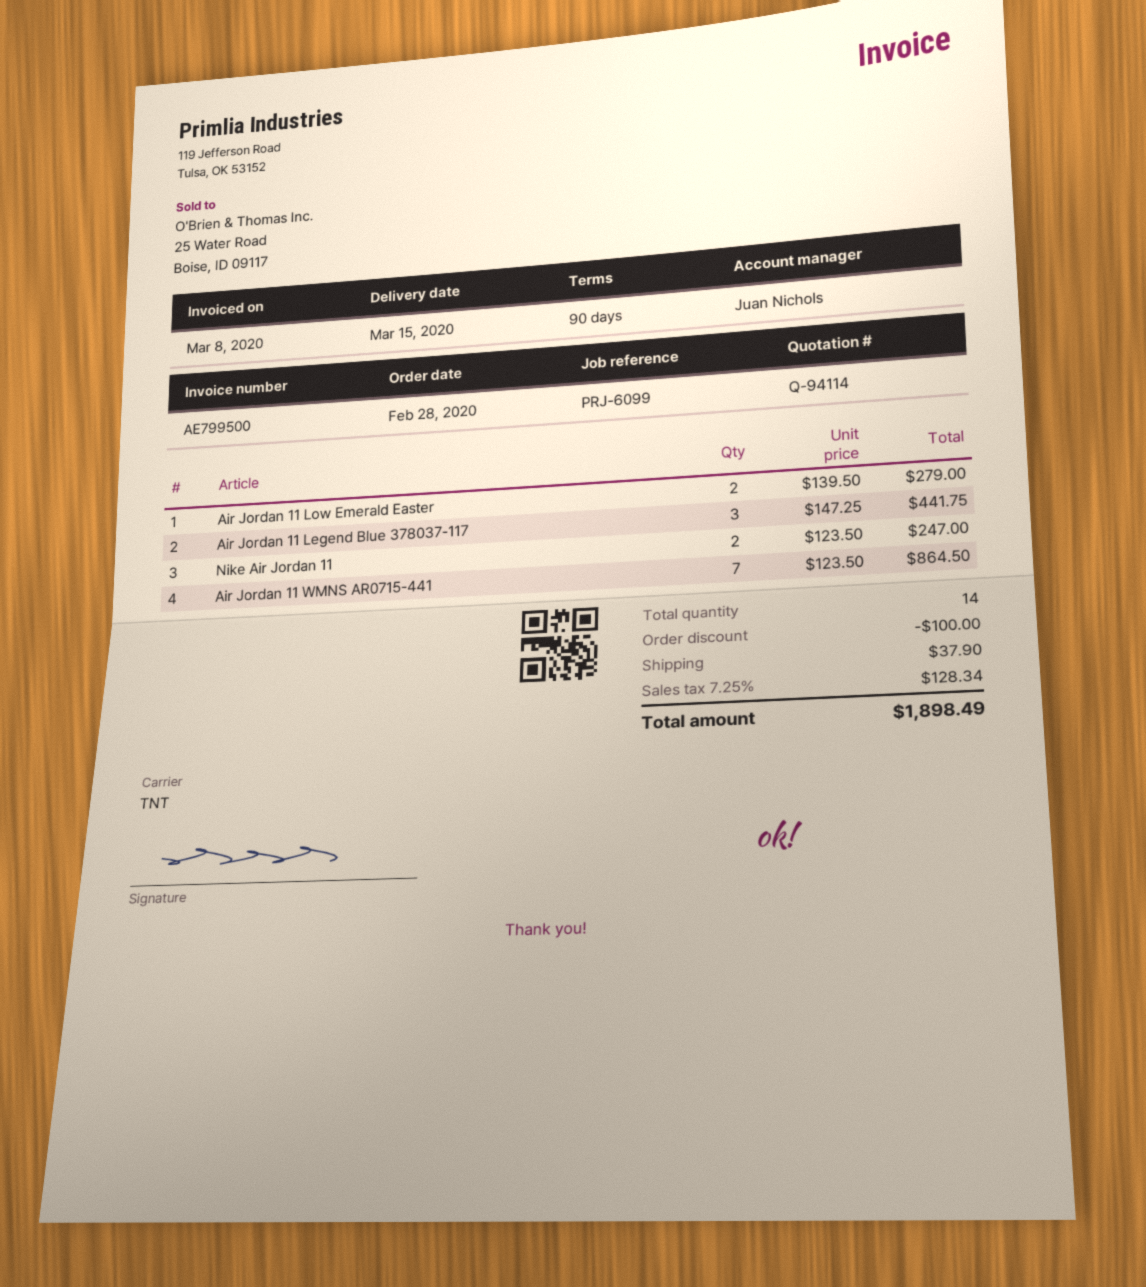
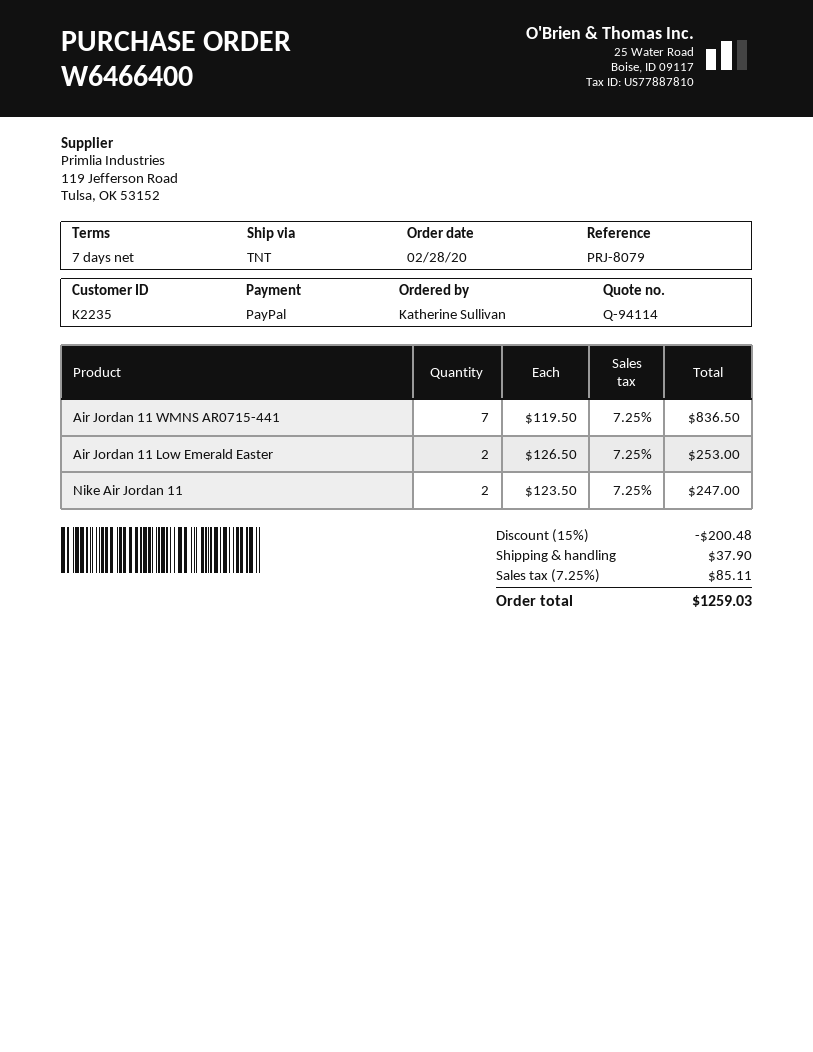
payment terms: 90 days -> 7 days
reference: PRJ-6099 -> PRJ-8079
Air Jordan 11 Low Emerald Easter: 2 x 139.50 = 279.00 -> 2 x 126.50 = 253.00
Air Jordan 11 Legend Blue 378037-117: 3 x 147.25 = 441.75 -> none
Air Jordan 11 WMNS AR0715-441: 7 x 123.50 = 864.50 -> 7 x 119.50 = 836.50
discount: 100.00 -> 200.48
tax: 7.25% = 128.34 -> 7.25% = 85.11
total: 1898.49 -> 1259.03

